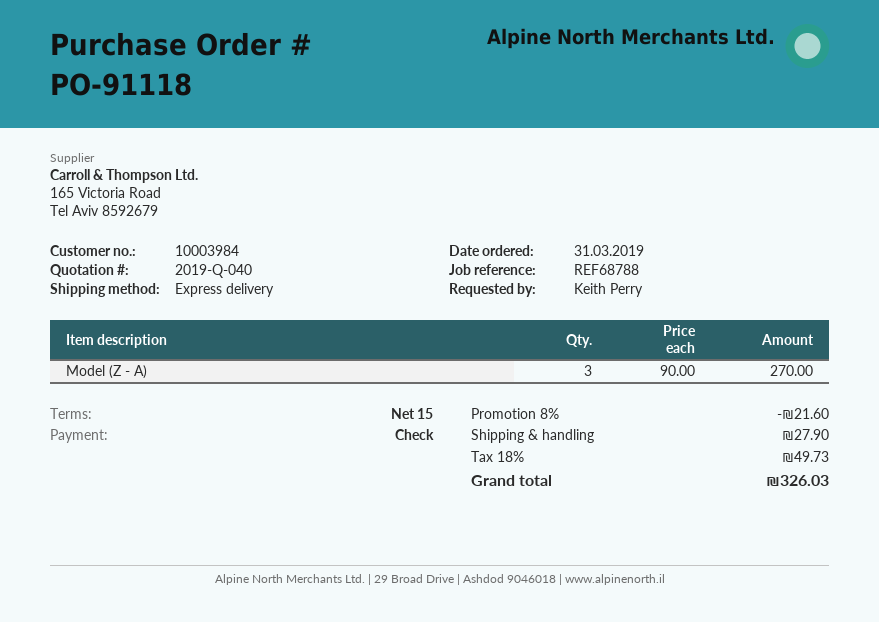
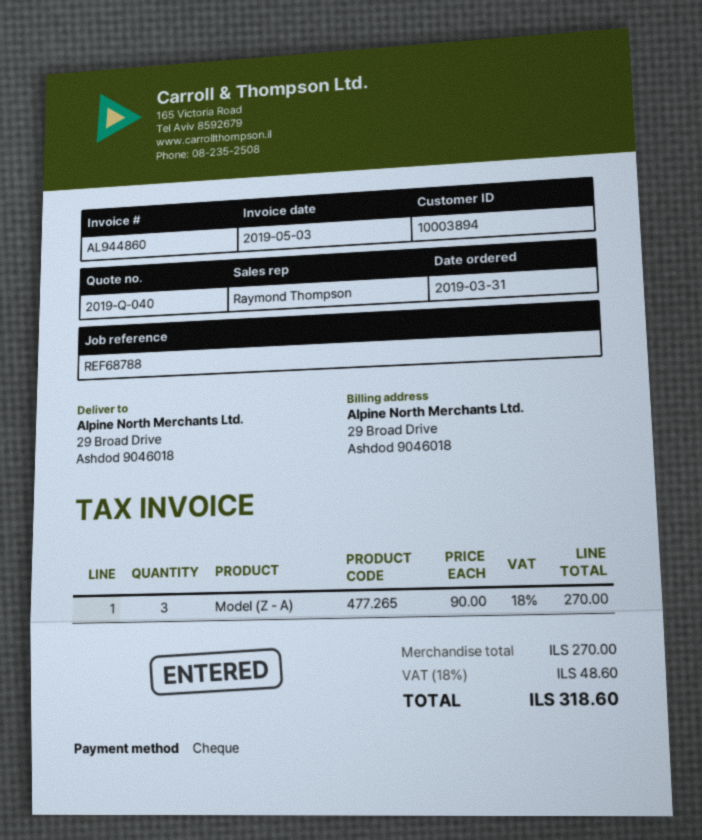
customer number: 10003984 -> 10003894
discount: 8% = 21.60 -> none
shipping: 27.90 -> none
tax: 18% = 49.73 -> 18% = 48.60
total: 326.03 -> 318.60

